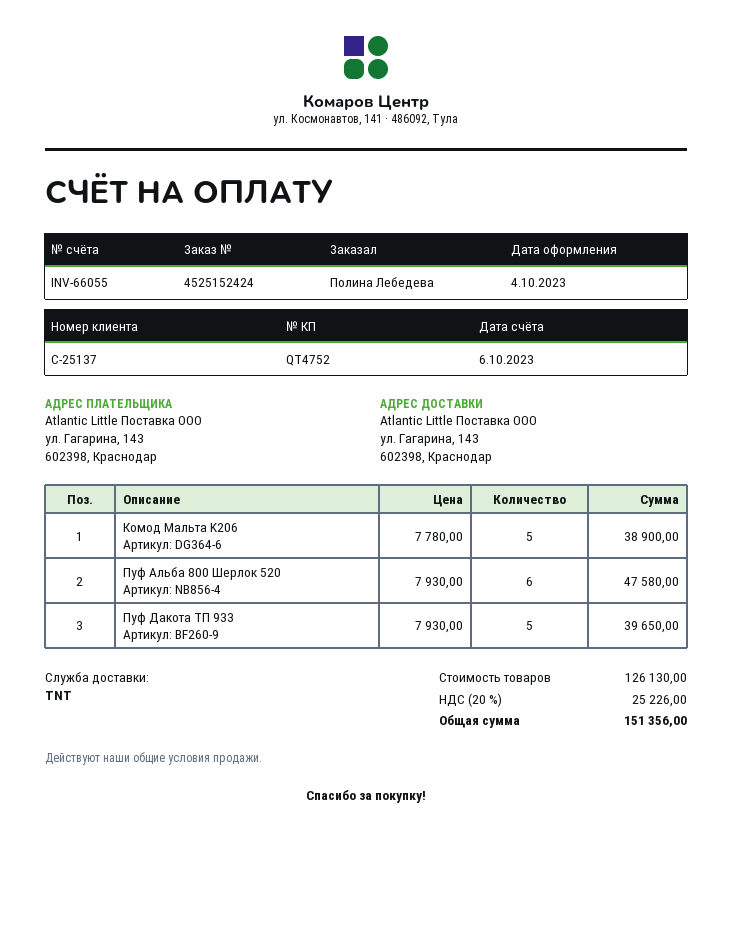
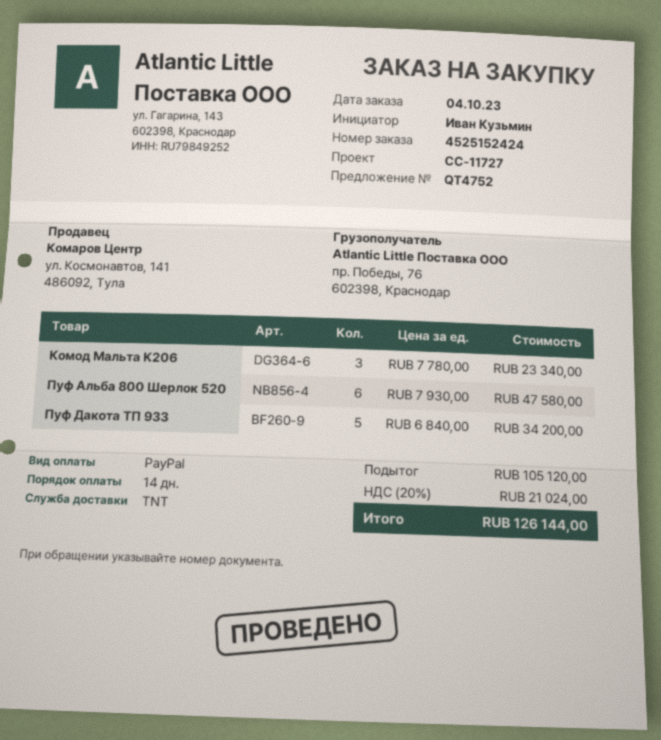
ordered by: Полина Лебедева -> Иван Кузьмин
ship to: ул. Гагарина, 143, 602398, Краснодар -> пр. Победы, 76, 602398, Краснодар
Комод Мальта K206: 5 x 7780.00 = 38900.00 -> 3 x 7780.00 = 23340.00
Пуф Дакота ТП 933: 5 x 7930.00 = 39650.00 -> 5 x 6840.00 = 34200.00
subtotal: 126130.00 -> 105120.00
tax: 20% = 25226.00 -> 20% = 21024.00
total: 151356.00 -> 126144.00

